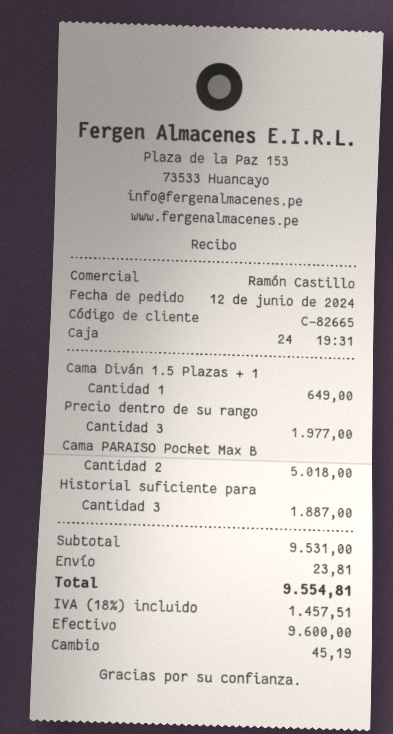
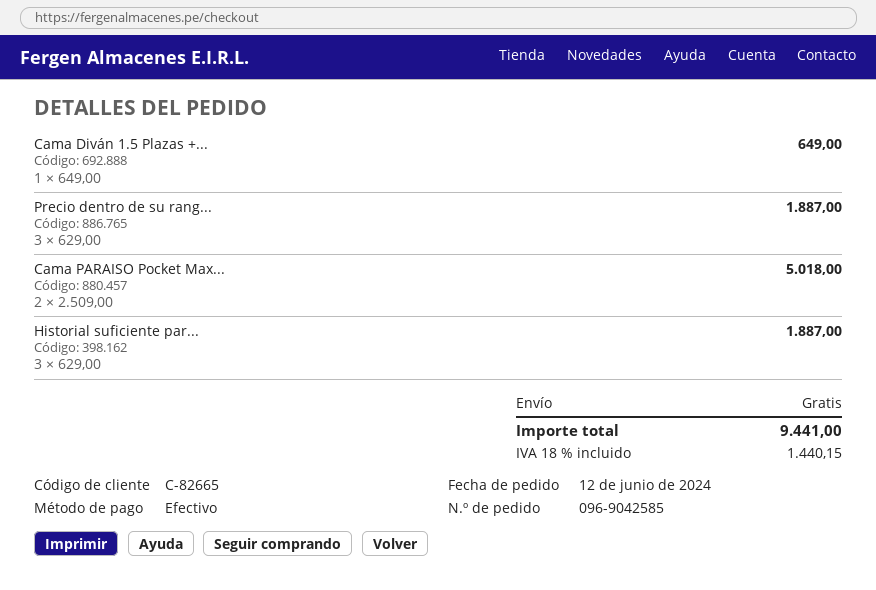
Precio dentro de su rango: 3 for 1977.00 -> 3 for 1887.00
shipping: 23.81 -> 0.00
tax: 18% = 1457.51 -> 18% = 1440.15
total: 9554.81 -> 9441.00

